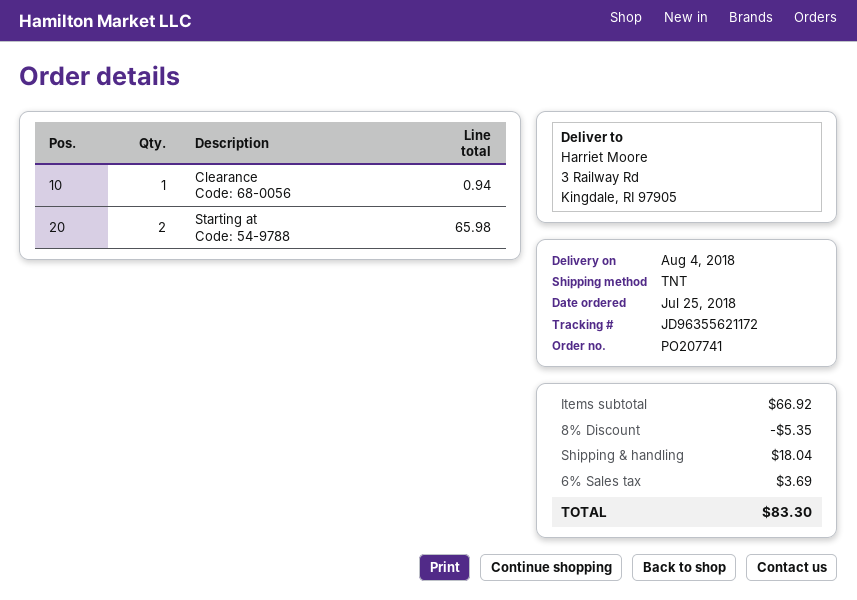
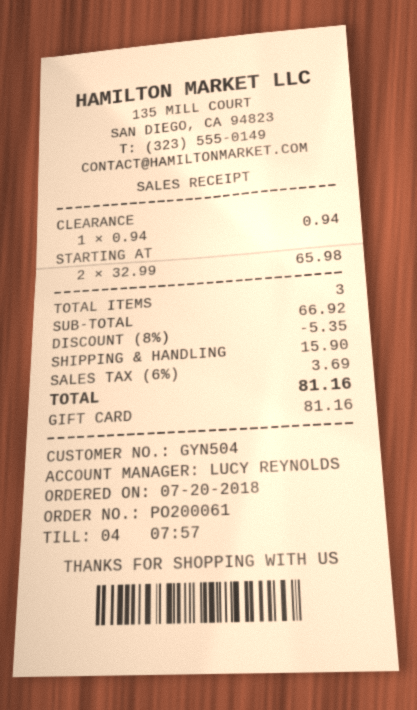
order number: PO207741 -> PO200061
order date: 2018-07-25 -> 2018-07-20
shipping: 18.04 -> 15.90
total: 83.30 -> 81.16

